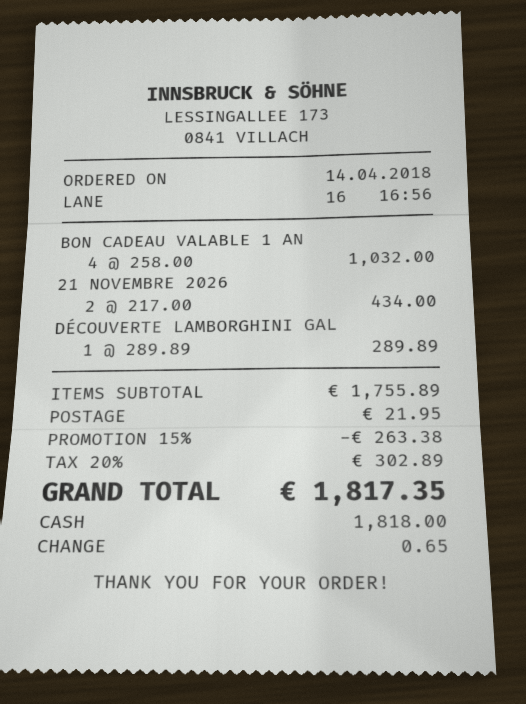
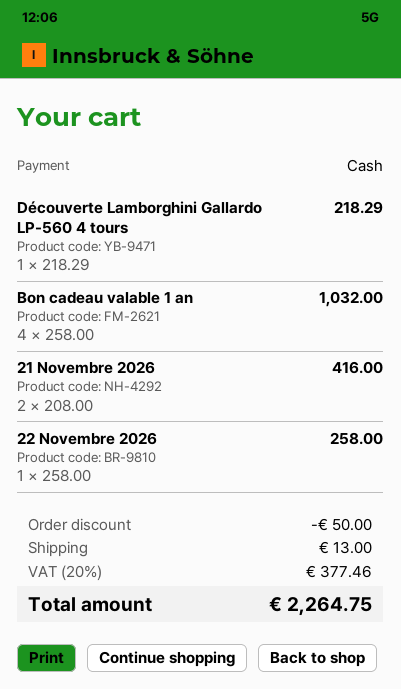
21 NOVEMBRE 2026: 2 x 217.00 = 434.00 -> 2 x 208.00 = 416.00
DÉCOUVERTE LAMBORGHINI GAL: 1 x 289.89 = 289.89 -> 1 x 218.29 = 218.29
22 Novembre 2026: none -> 1 x 258.00 = 258.00
discount: 263.38 -> 50.00
shipping: 21.95 -> 13.00
tax: 20% = 302.89 -> 20% = 377.46
total: 1817.35 -> 2264.75

